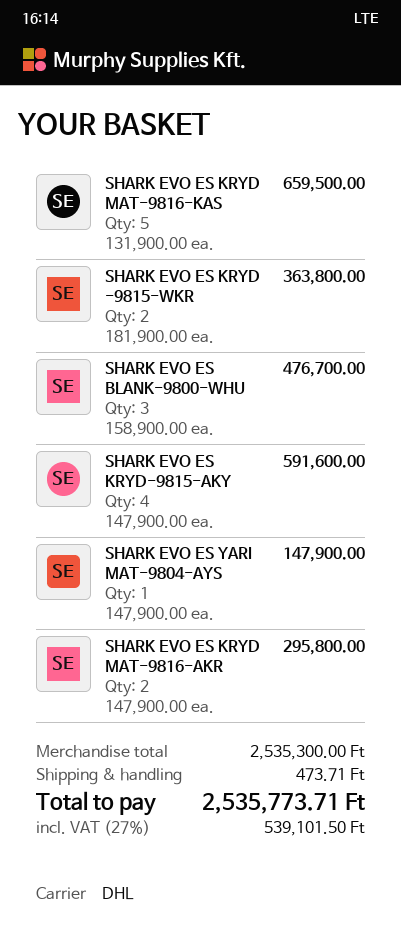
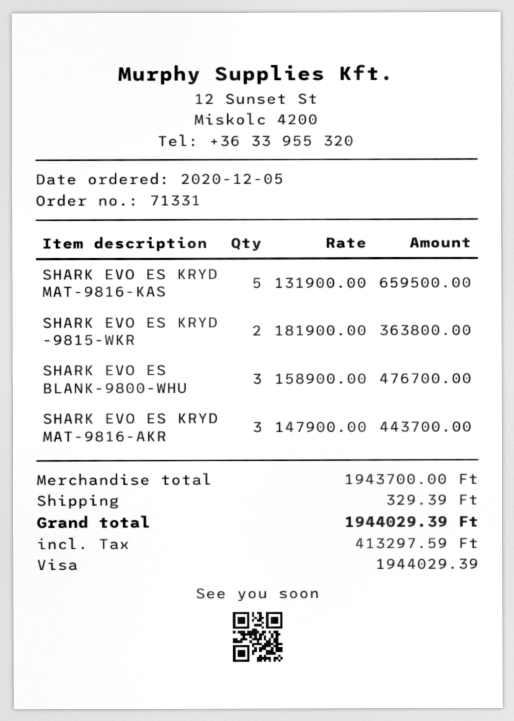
SHARK EVO ES KRYD-9815-AKY: 4 x 147900.00 = 591600.00 -> none
SHARK EVO ES YARI MAT-9804-AYS: 1 x 147900.00 = 147900.00 -> none
SHARK EVO ES KRYD MAT-9816-AKR: 2 x 147900.00 = 295800.00 -> 3 x 147900.00 = 443700.00
subtotal: 2535300.00 -> 1943700.00
shipping: 473.71 -> 329.39
tax: 539101.50 -> 413297.59
total: 2535773.71 -> 1944029.39

